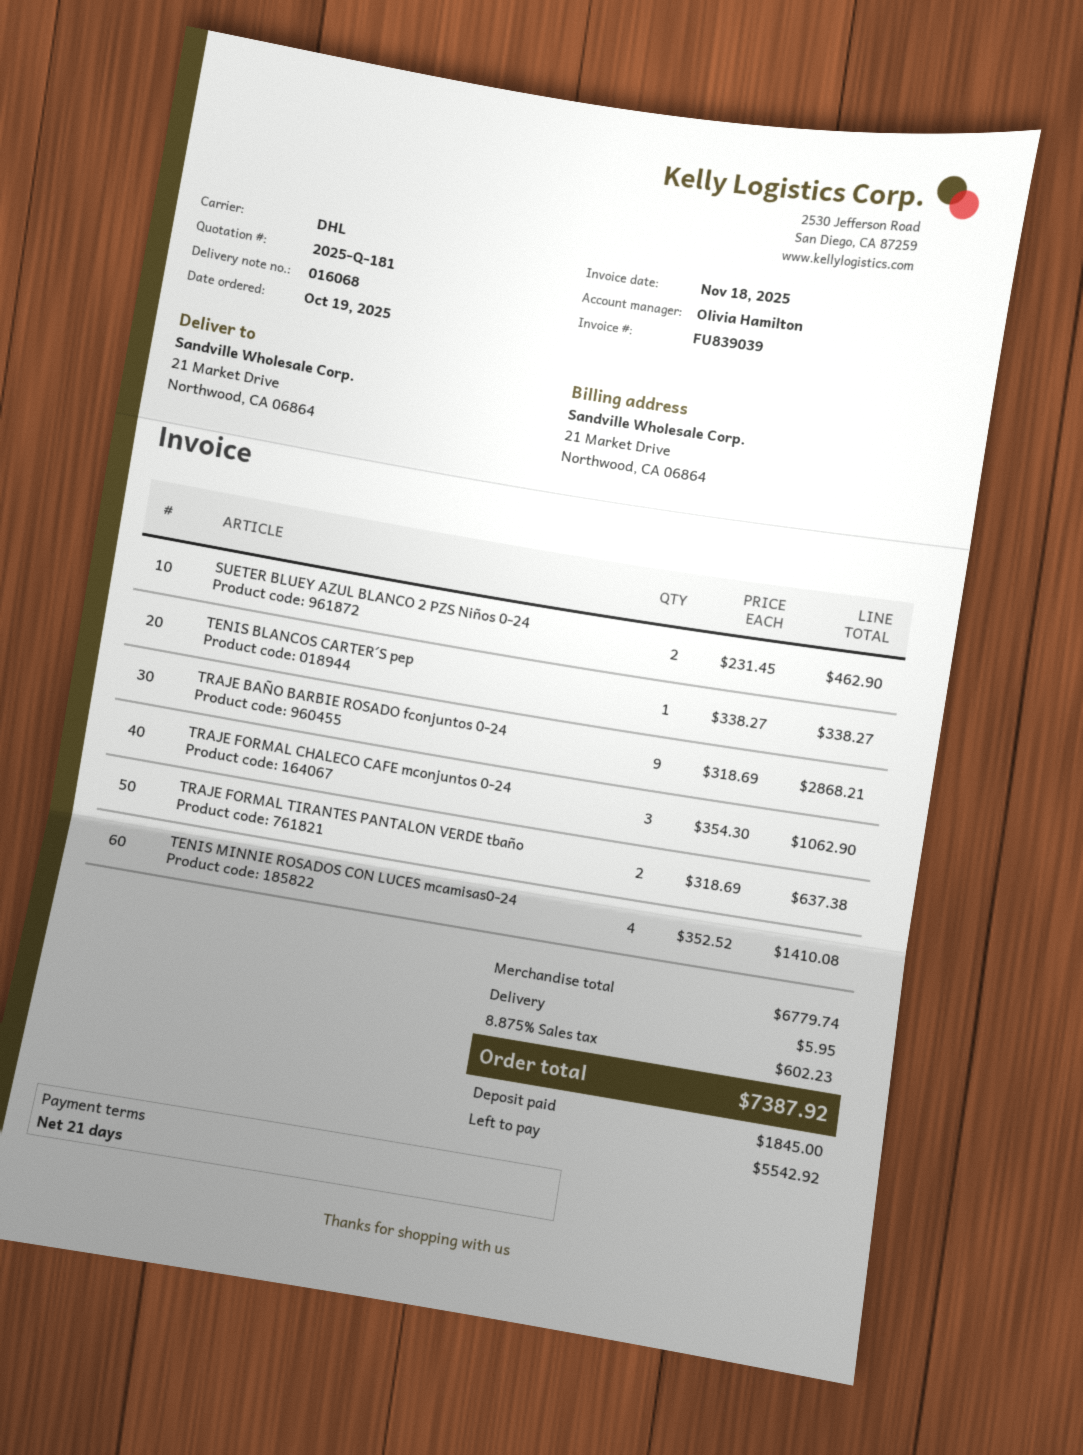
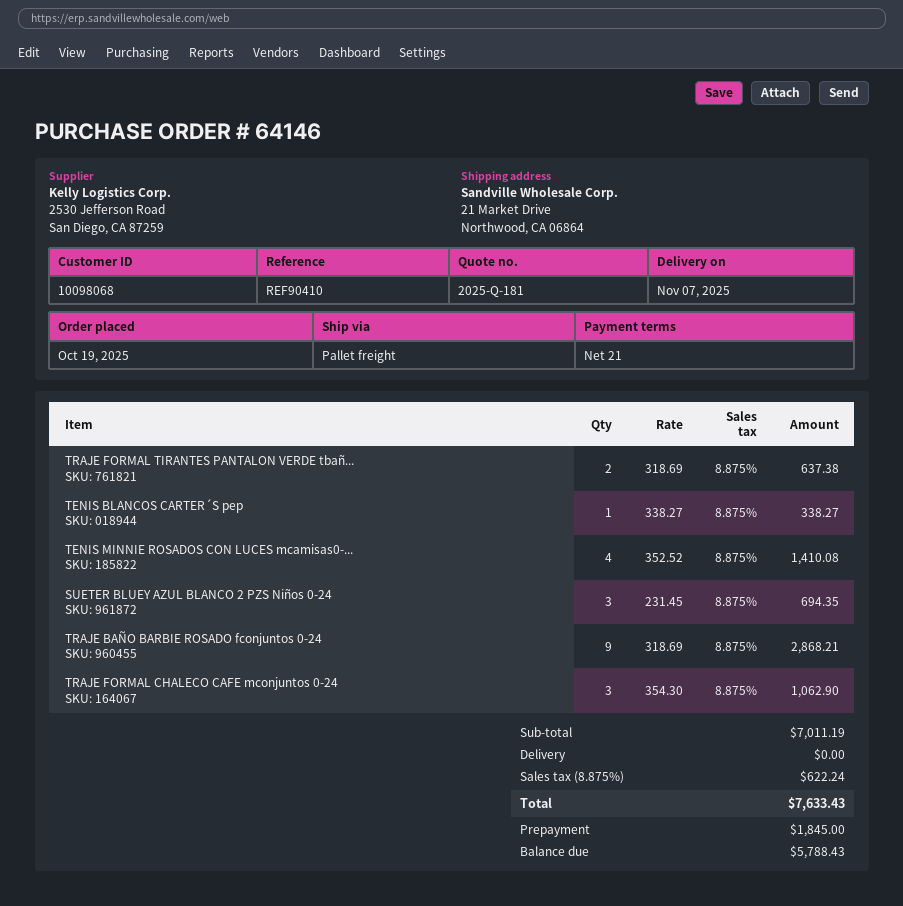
shipping method: DHL -> pallet freight
SUETER BLUEY AZUL BLANCO 2 PZS Niños 0-24: 2 x 231.45 = 462.90 -> 3 x 231.45 = 694.35
subtotal: 6779.74 -> 7011.19
shipping: 5.95 -> 0.00
tax: 8.875% = 602.23 -> 8.875% = 622.24
total: 7387.92 -> 7633.43
balance: 5542.92 -> 5788.43

